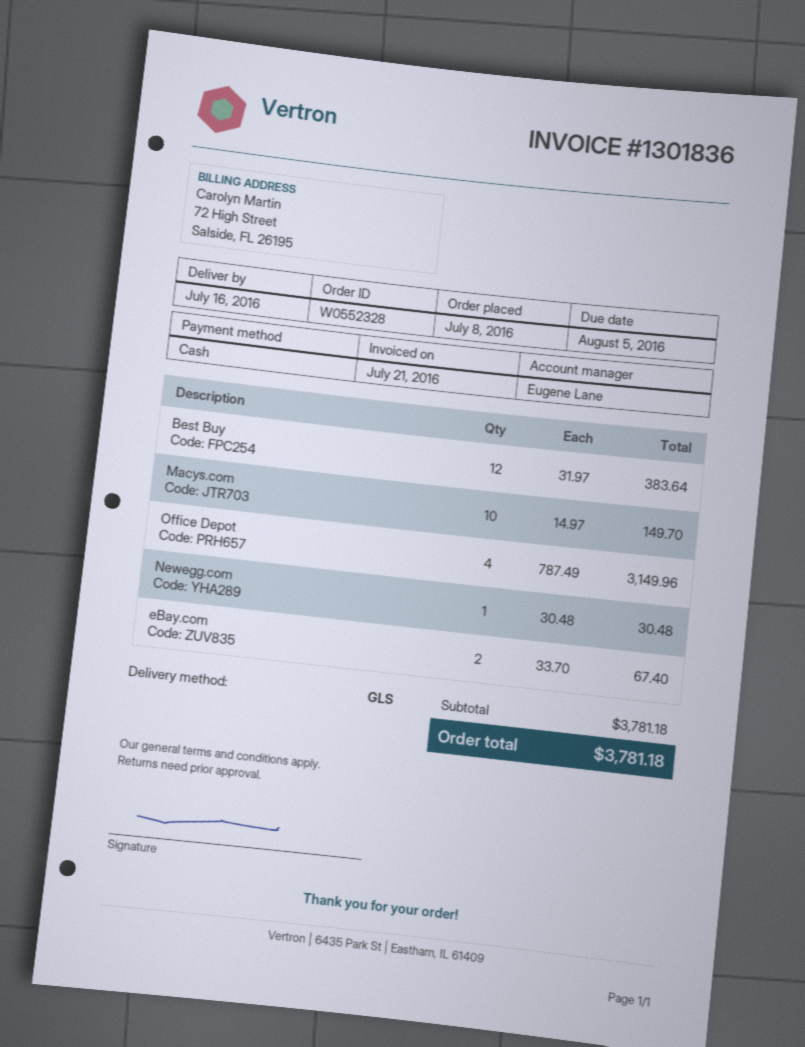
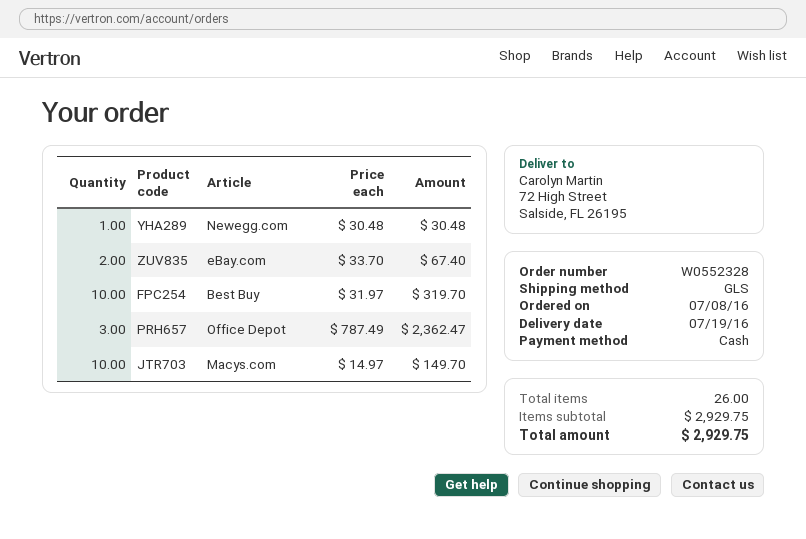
delivery date: 2016-07-16 -> 2016-07-19
Best Buy: 12 x 31.97 = 383.64 -> 10 x 31.97 = 319.70
Office Depot: 4 x 787.49 = 3149.96 -> 3 x 787.49 = 2362.47
subtotal: 3781.18 -> 2929.75
total: 3781.18 -> 2929.75

